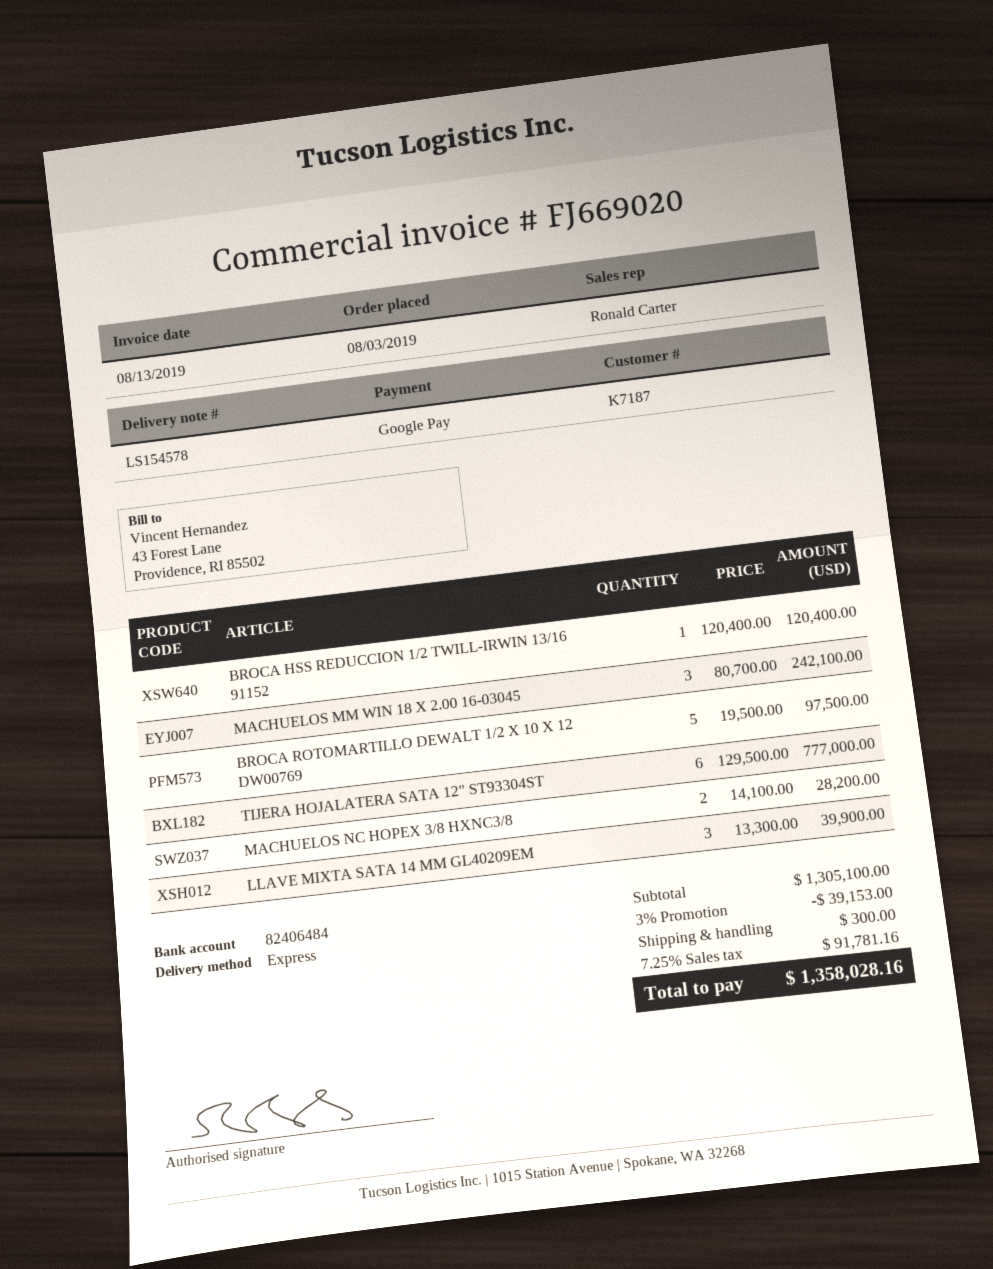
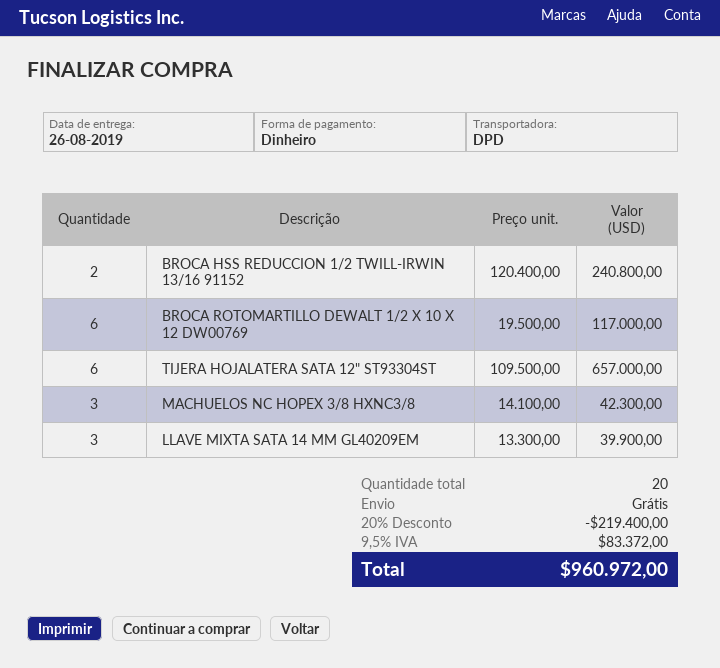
payment method: Google Pay -> cash
shipping method: express -> DPD
BROCA HSS REDUCCION 1/2 TWILL-IRWIN 13/16 91152: 1 x 120400.00 = 120400.00 -> 2 x 120400.00 = 240800.00
MACHUELOS MM WIN 18 X 2.00 16-03045: 3 x 80700.00 = 242100.00 -> none
BROCA ROTOMARTILLO DEWALT 1/2 X 10 X 12 DW00769: 5 x 19500.00 = 97500.00 -> 6 x 19500.00 = 117000.00
TIJERA HOJALATERA SATA 12" ST93304ST: 6 x 129500.00 = 777000.00 -> 6 x 109500.00 = 657000.00
MACHUELOS NC HOPEX 3/8 HXNC3/8: 2 x 14100.00 = 28200.00 -> 3 x 14100.00 = 42300.00
discount: 3% = 39153.00 -> 20% = 219400.00
shipping: 300.00 -> 0.00
tax: 7.25% = 91781.16 -> 9.5% = 83372.00
total: 1358028.16 -> 960972.00

